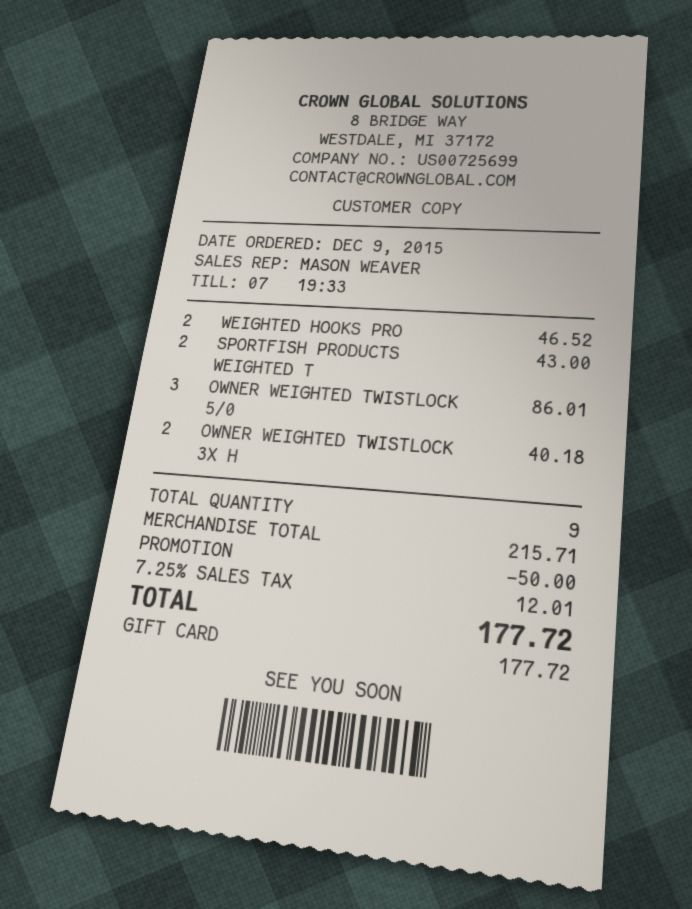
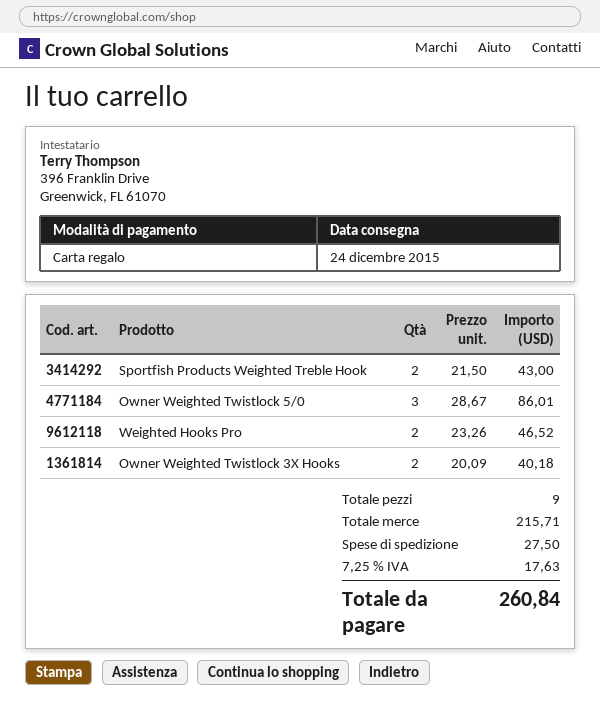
discount: 50.00 -> none
shipping: none -> 27.50
tax: 7.25% = 12.01 -> 7.25% = 17.63
total: 177.72 -> 260.84

